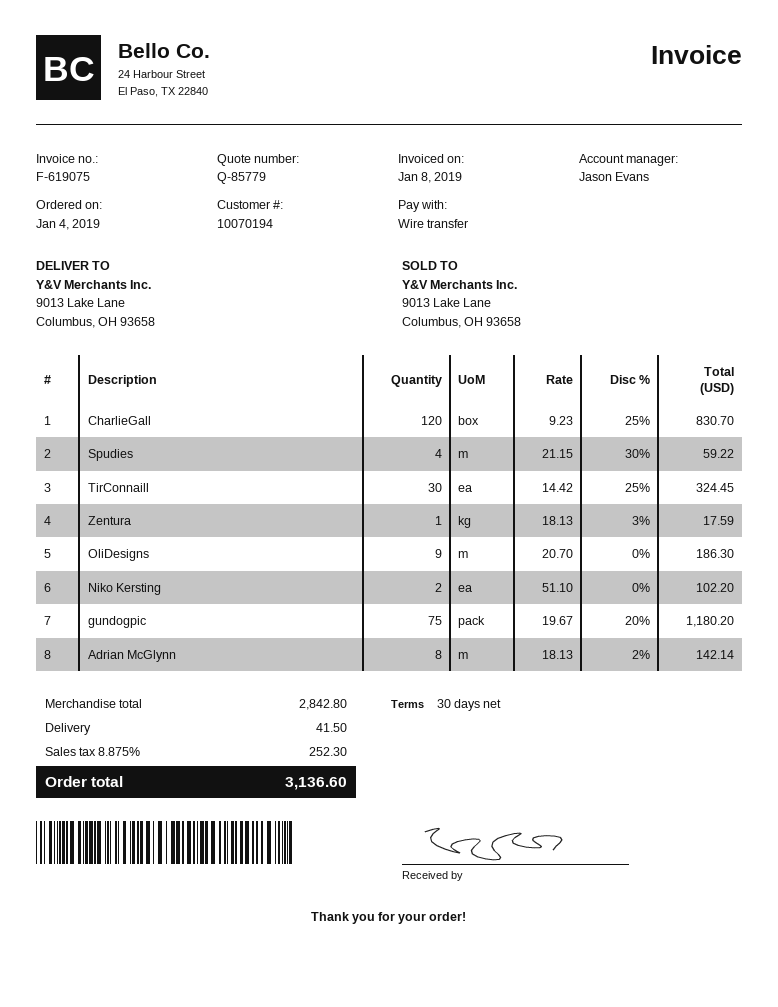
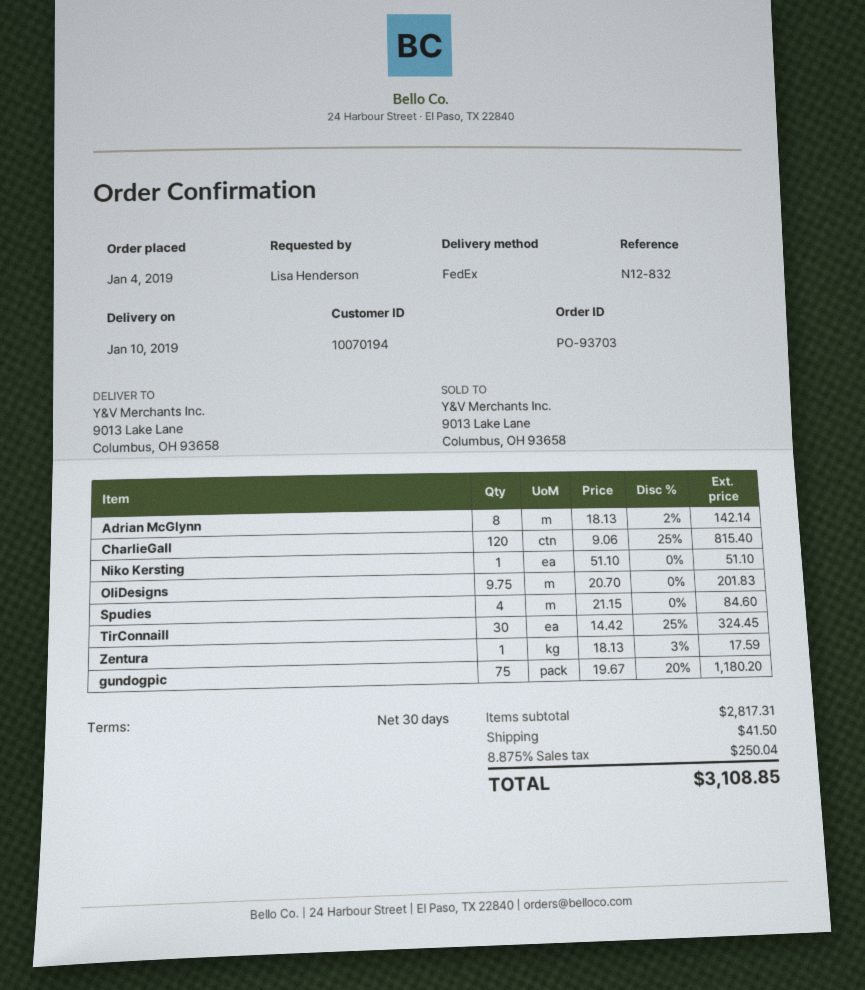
CharlieGall: 120 x 9.23 - 25% = 830.70 -> 120 x 9.06 - 25% = 815.40
Spudies: 4 x 21.15 - 30% = 59.22 -> 4 x 21.15 = 84.60
OliDesigns: 9 x 20.70 = 186.30 -> 9.75 x 20.70 = 201.83
Niko Kersting: 2 x 51.10 = 102.20 -> 1 x 51.10 = 51.10
subtotal: 2842.80 -> 2817.31
tax: 8.875% = 252.30 -> 8.875% = 250.04
total: 3136.60 -> 3108.85

